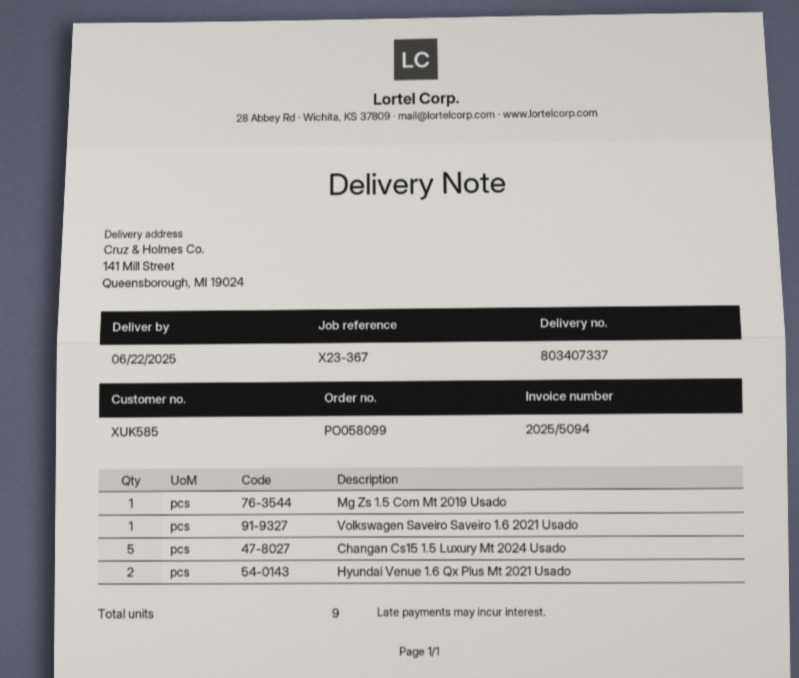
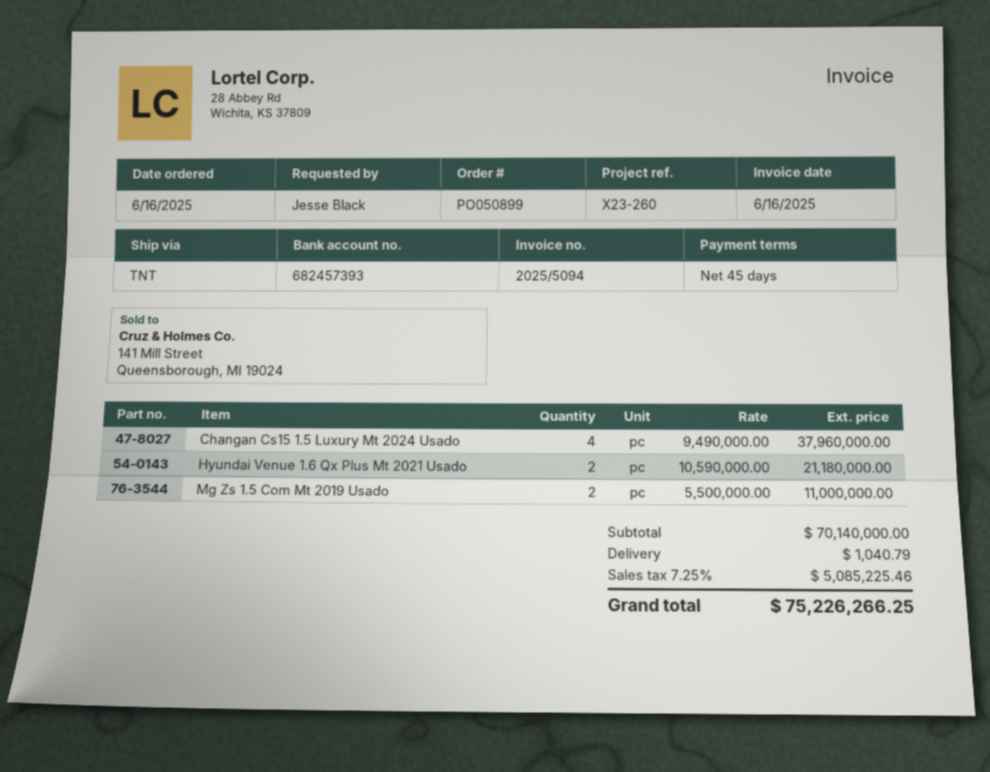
order number: PO058099 -> PO050899
reference: X23-367 -> X23-260
Mg Zs 1.5 Com Mt 2019 Usado: 1 -> 2
Volkswagen Saveiro Saveiro 1.6 2021 Usado: 1 -> none
Changan Cs15 1.5 Luxury Mt 2024 Usado: 5 -> 4

